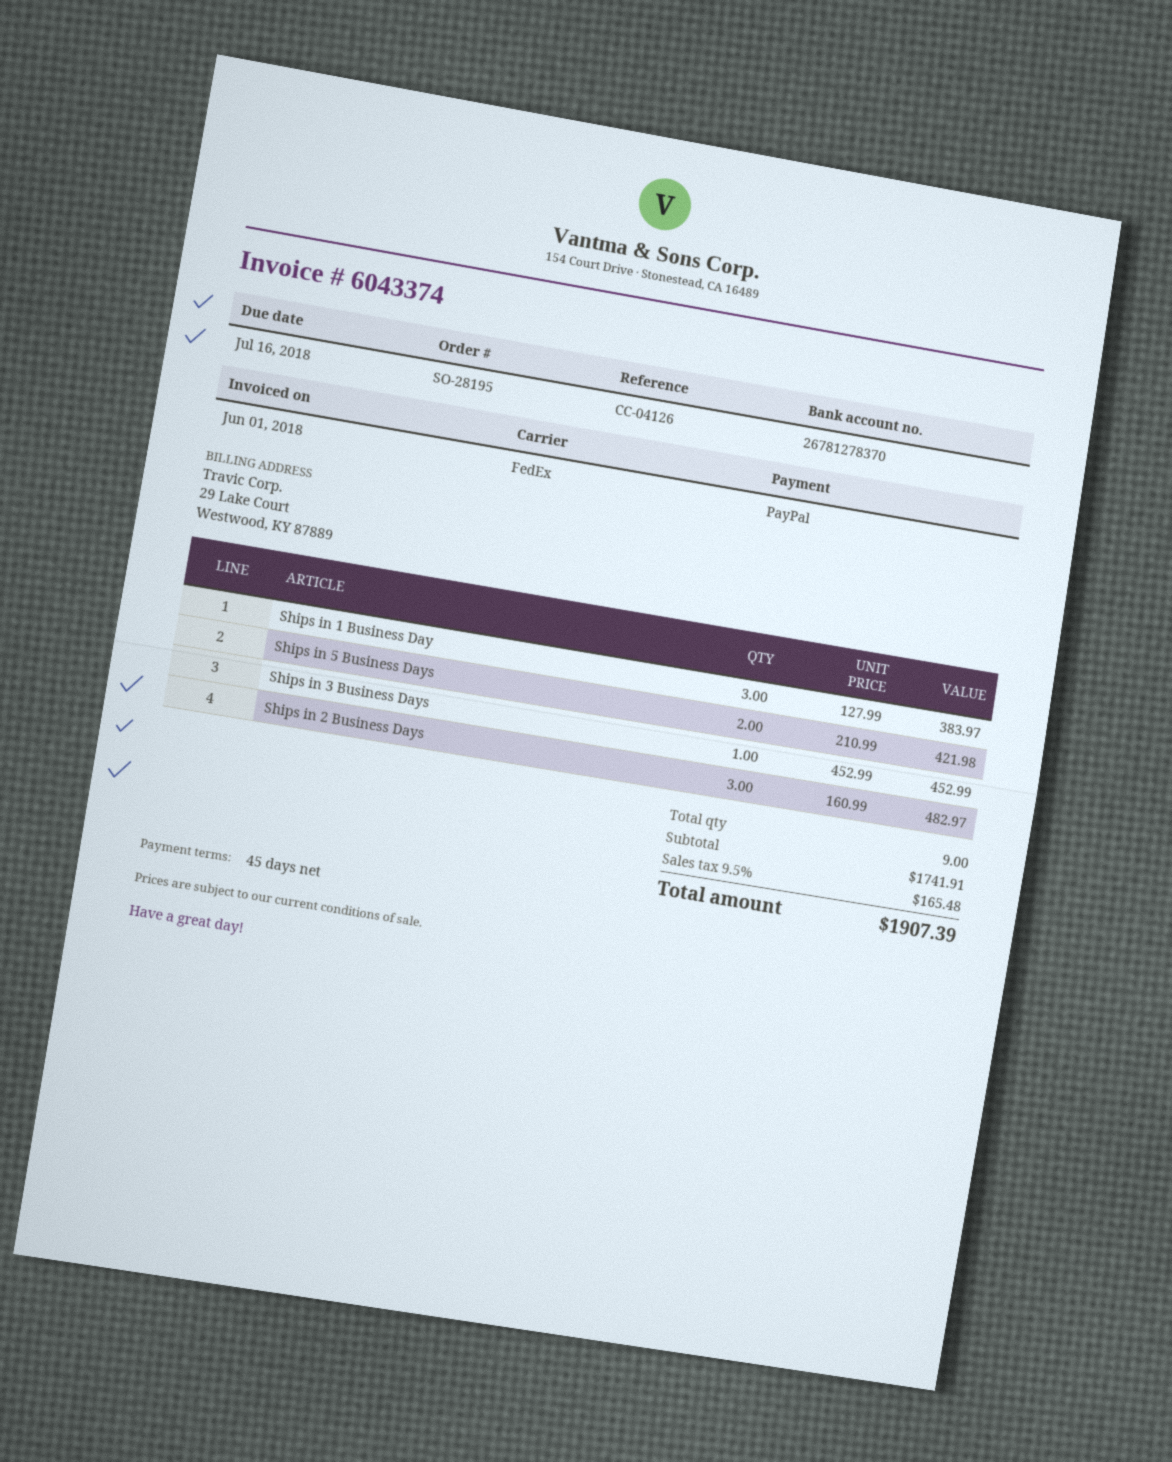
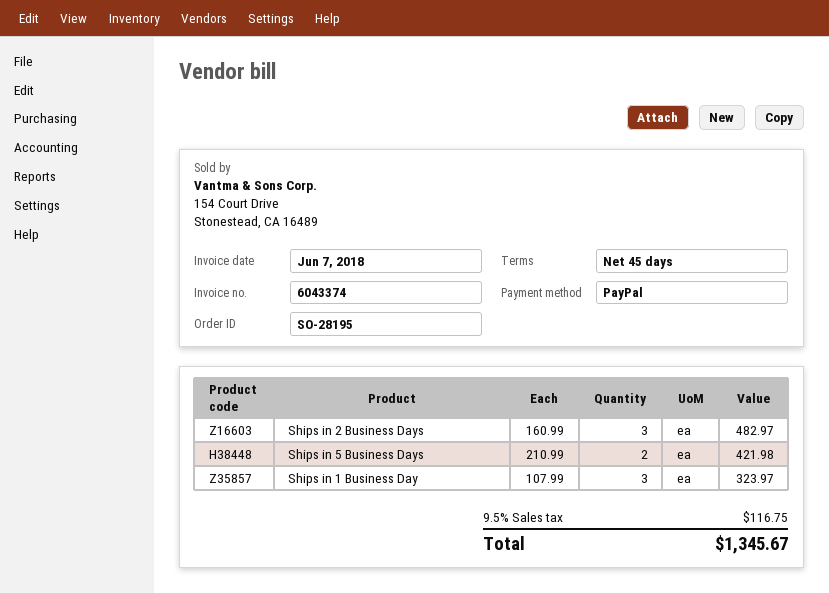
invoice date: 2018-06-01 -> 2018-06-07
Ships in 1 Business Day: 3 x 127.99 = 383.97 -> 3 x 107.99 = 323.97
Ships in 3 Business Days: 1 x 452.99 = 452.99 -> none
tax: 9.5% = 165.48 -> 9.5% = 116.75
total: 1907.39 -> 1345.67

